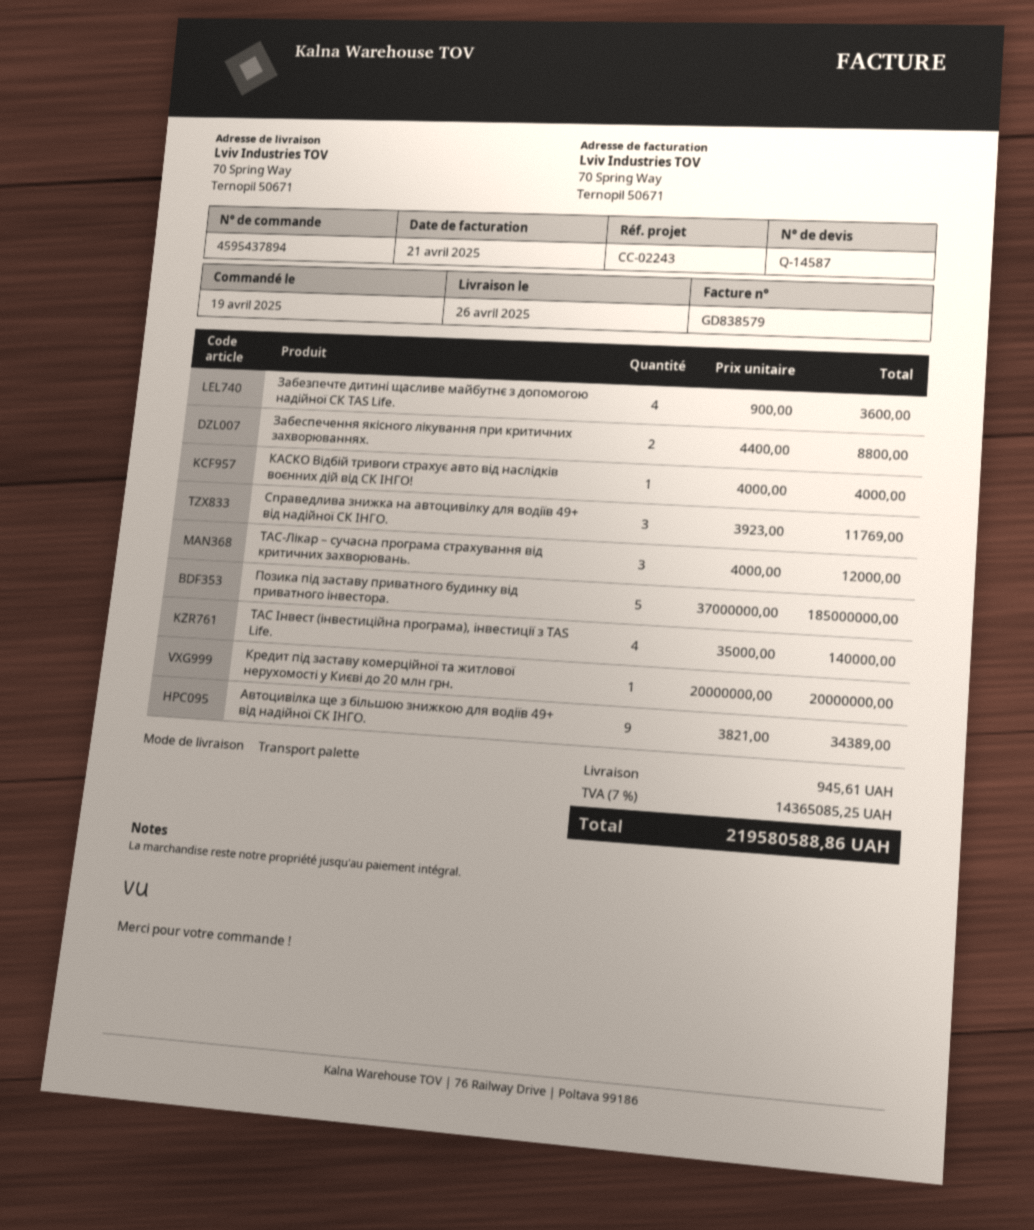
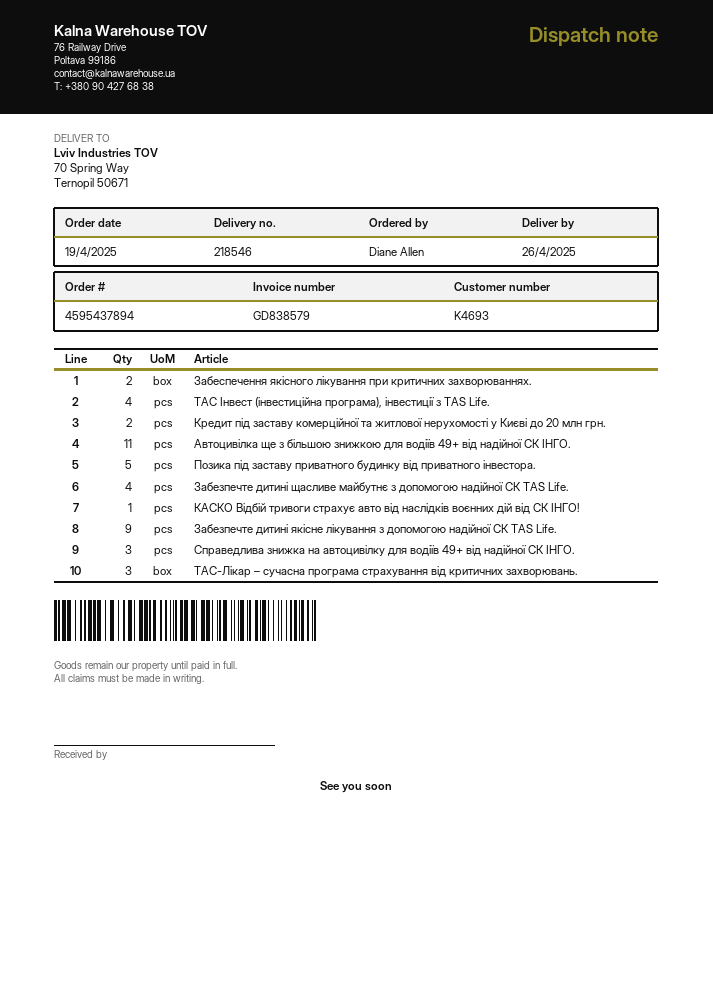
Кредит під заставу комерційної та житлової нерухомості у Києві до 20 млн грн.: 1 -> 2
Автоцивілка ще з більшою знижкою для водіїв 49+ від надійної СК ІНГО.: 9 -> 11
Забезпечте дитині якісне лікування з допомогою надійної СК TAS Life.: none -> 9

